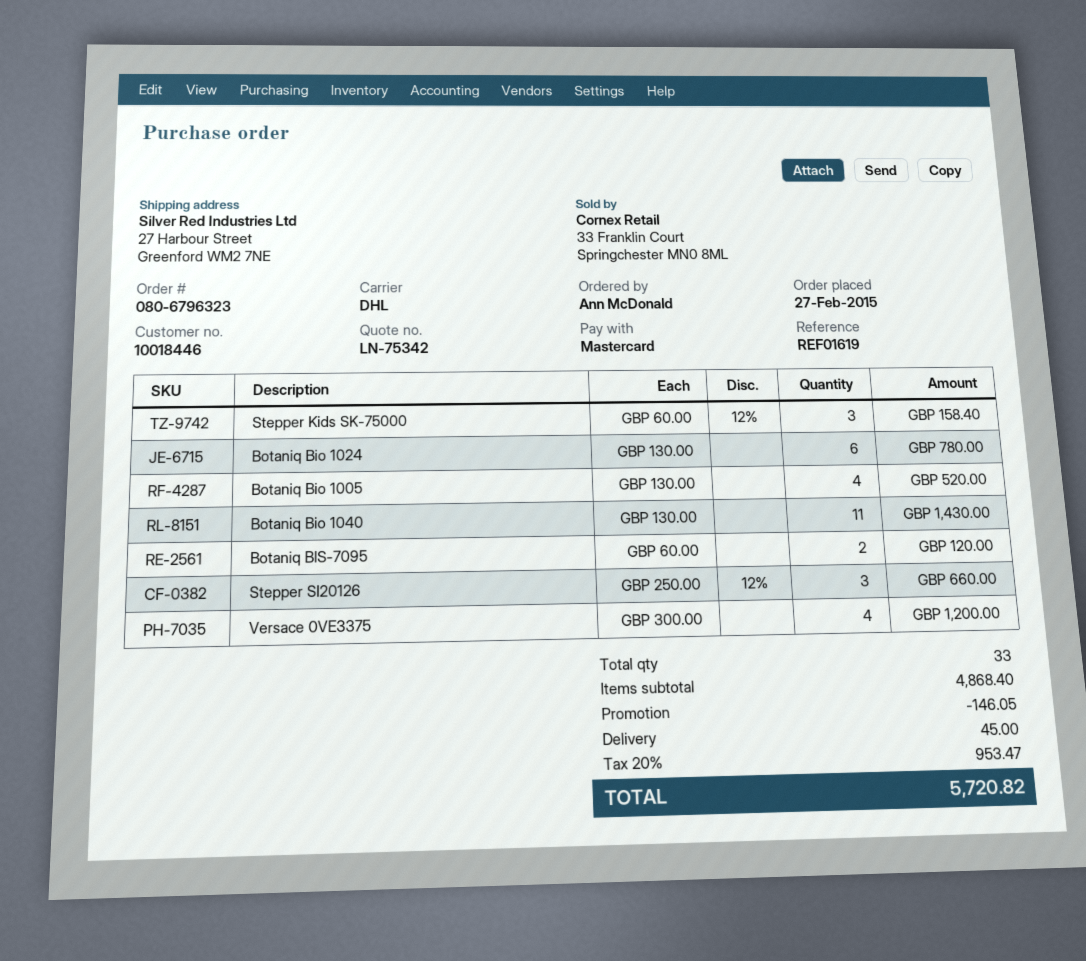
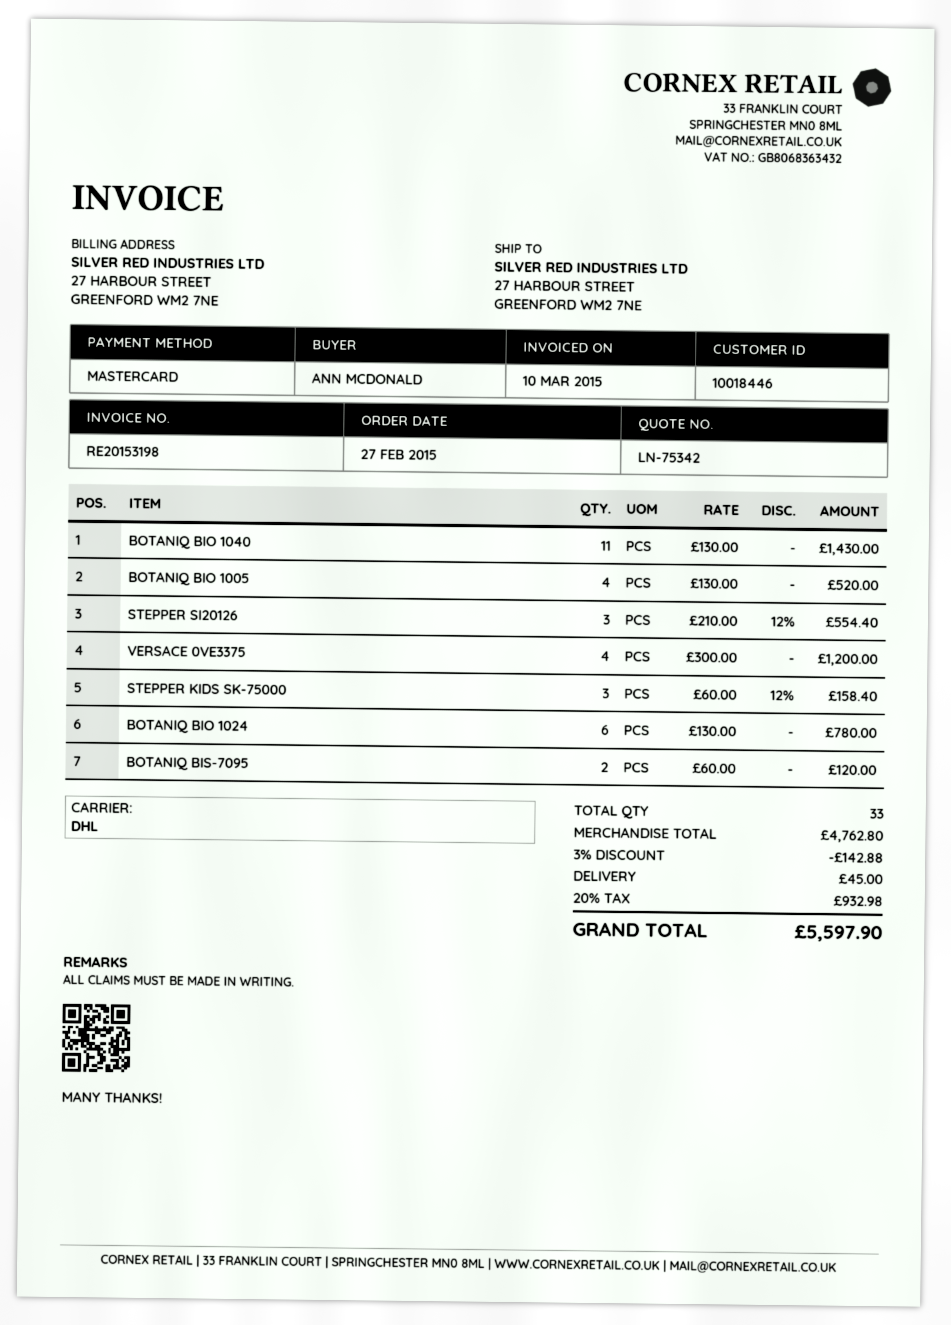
Stepper SI20126: 3 x 250.00 - 12% = 660.00 -> 3 x 210.00 - 12% = 554.40
subtotal: 4868.40 -> 4762.80
discount: 146.05 -> 142.88
tax: 20% = 953.47 -> 20% = 932.98
total: 5720.82 -> 5597.90

